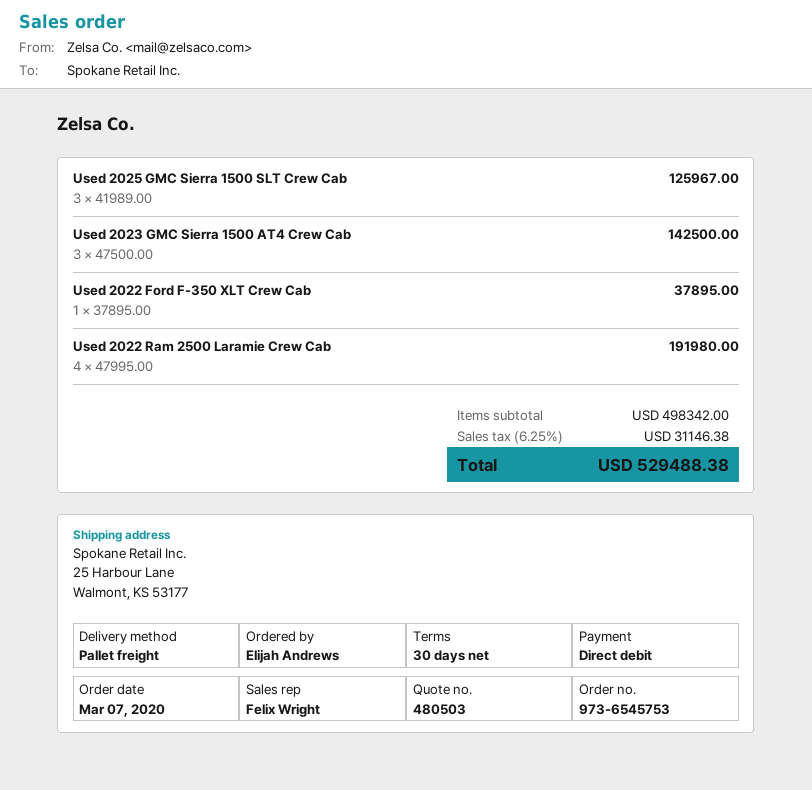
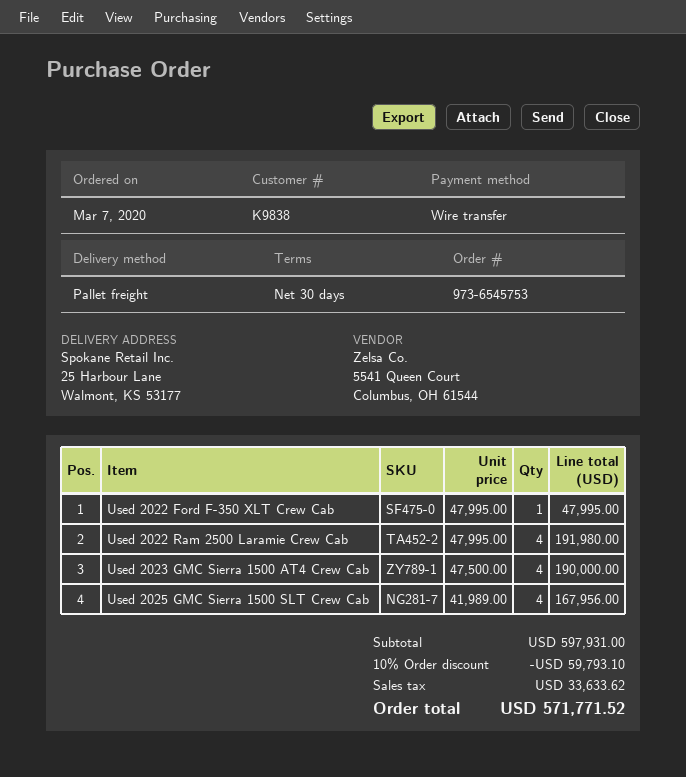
payment method: direct debit -> bank transfer
Used 2025 GMC Sierra 1500 SLT Crew Cab: 3 x 41989.00 = 125967.00 -> 4 x 41989.00 = 167956.00
Used 2023 GMC Sierra 1500 AT4 Crew Cab: 3 x 47500.00 = 142500.00 -> 4 x 47500.00 = 190000.00
Used 2022 Ford F-350 XLT Crew Cab: 1 x 37895.00 = 37895.00 -> 1 x 47995.00 = 47995.00
subtotal: 498342.00 -> 597931.00
discount: none -> 10% = 59793.10
tax: 31146.38 -> 33633.62
total: 529488.38 -> 571771.52

